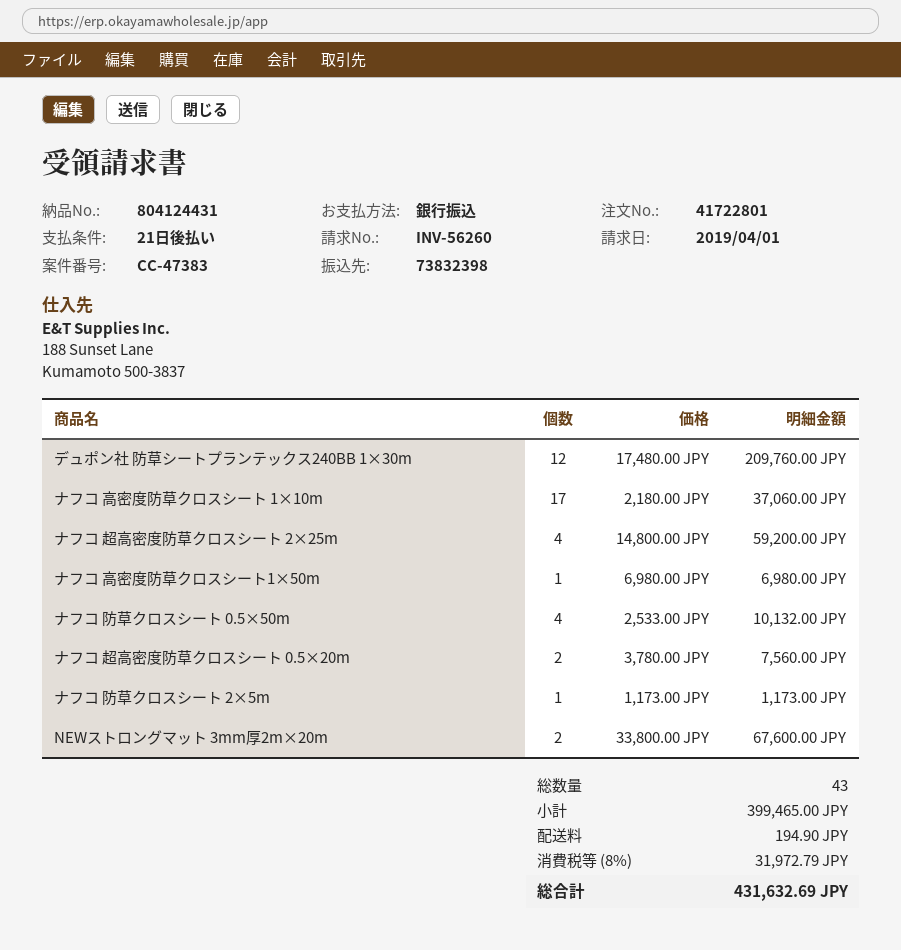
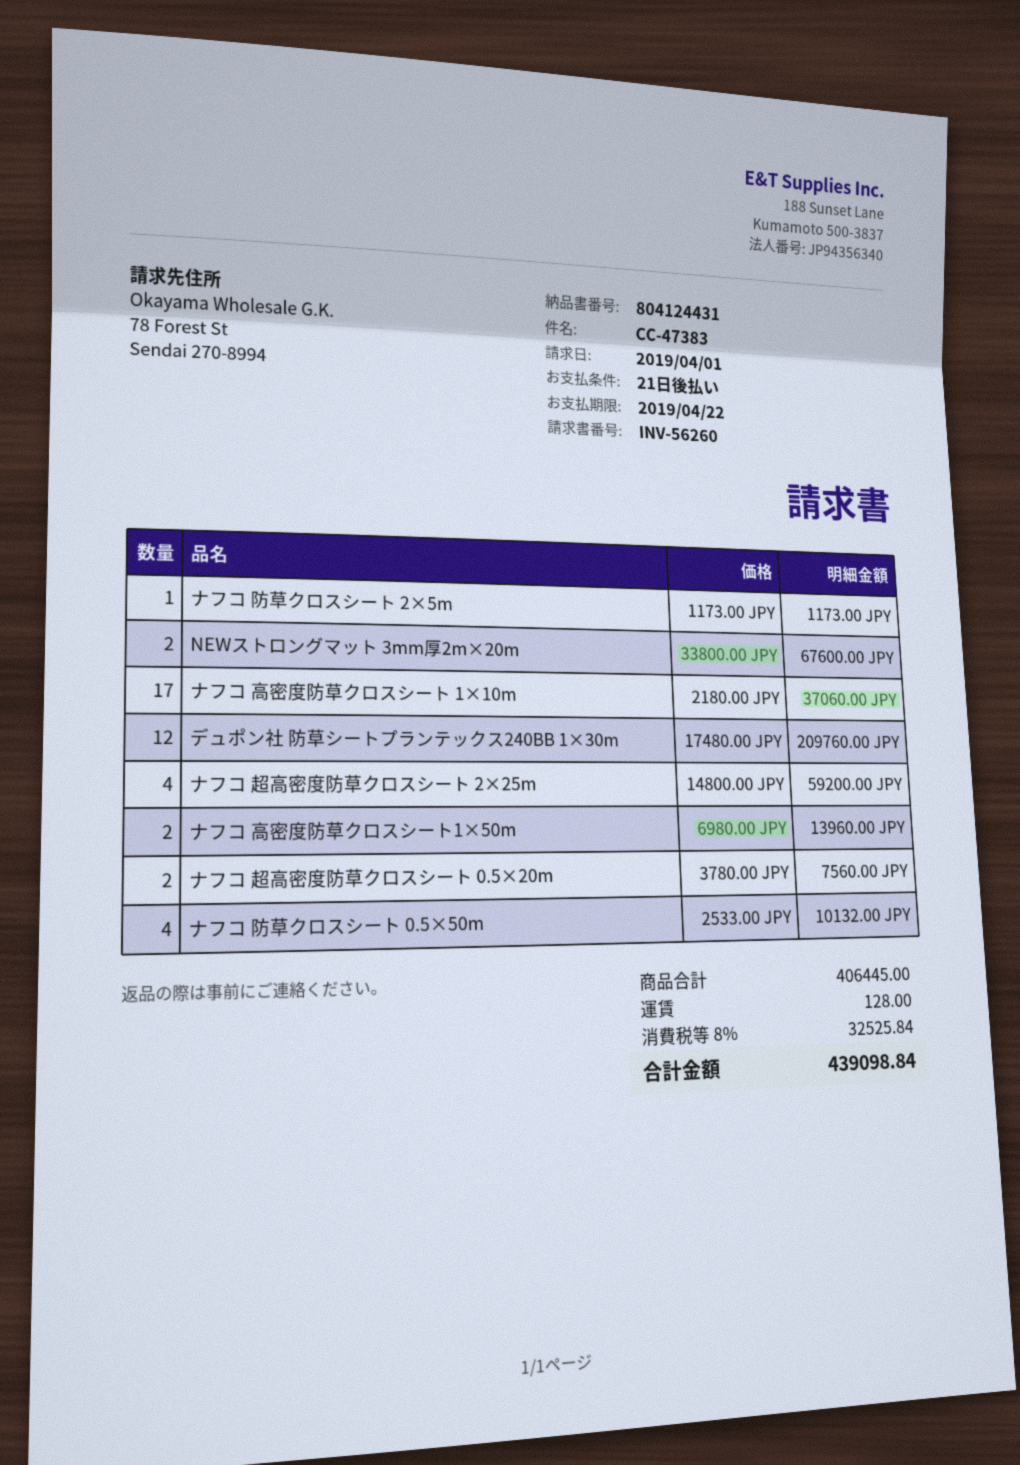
ナフコ 高密度防草クロスシート1×50m: 1 x 6980.00 = 6980.00 -> 2 x 6980.00 = 13960.00
subtotal: 399465.00 -> 406445.00
shipping: 194.90 -> 128.00
tax: 8% = 31972.79 -> 8% = 32525.84
total: 431632.69 -> 439098.84

